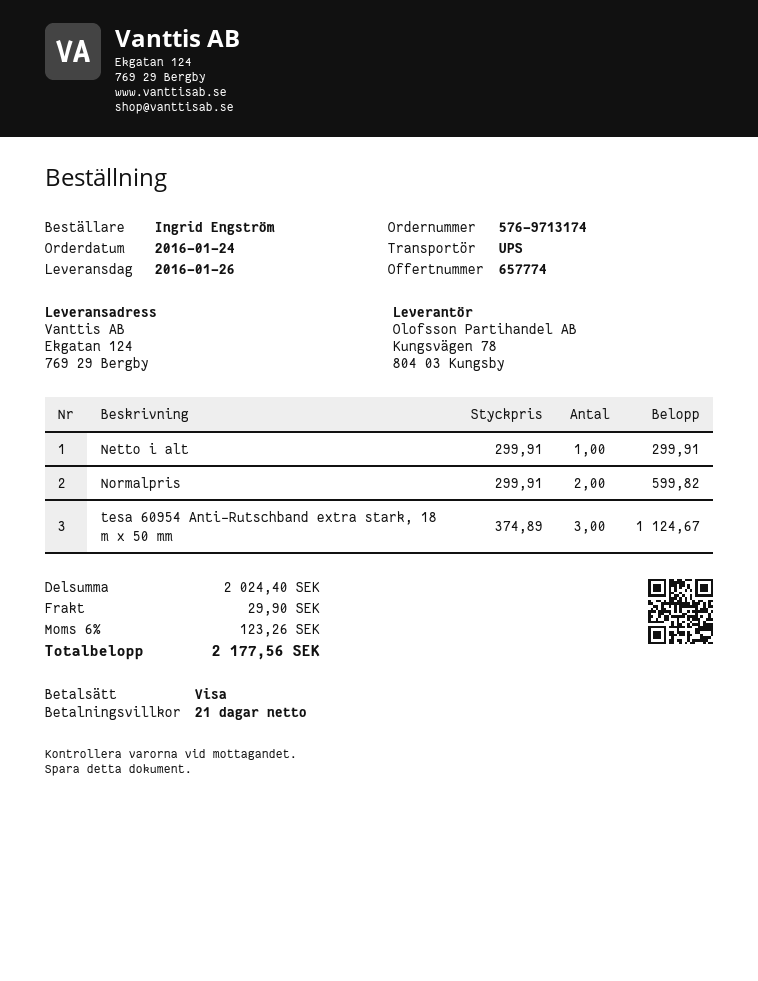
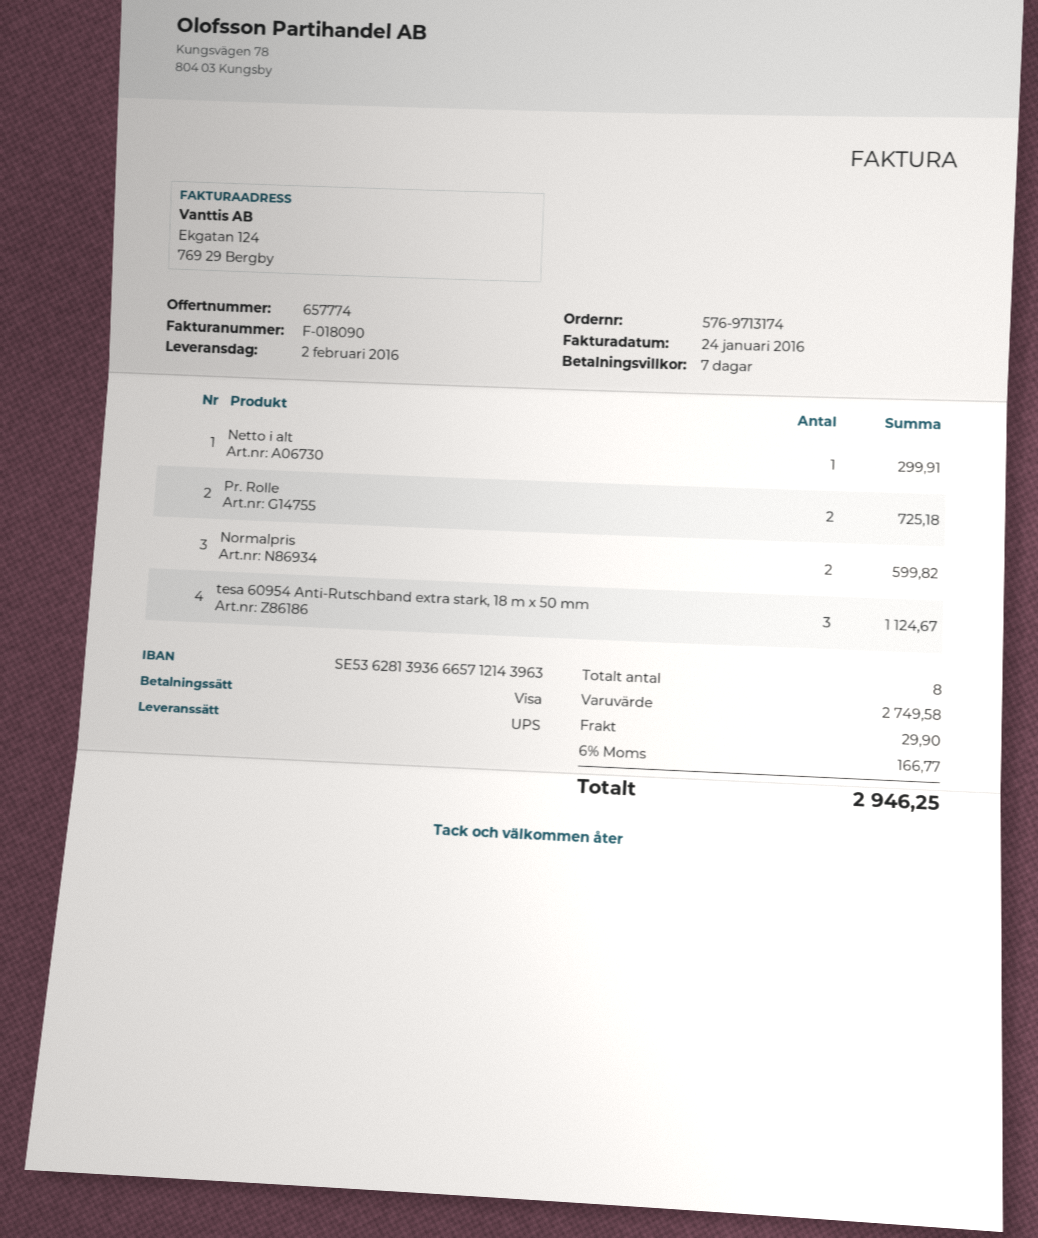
delivery date: 2016-01-26 -> 2016-02-02
payment terms: 21 days -> 7 days
Pr. Rolle: none -> 2 for 725.18
subtotal: 2024.40 -> 2749.58
tax: 6% = 123.26 -> 6% = 166.77
total: 2177.56 -> 2946.25

